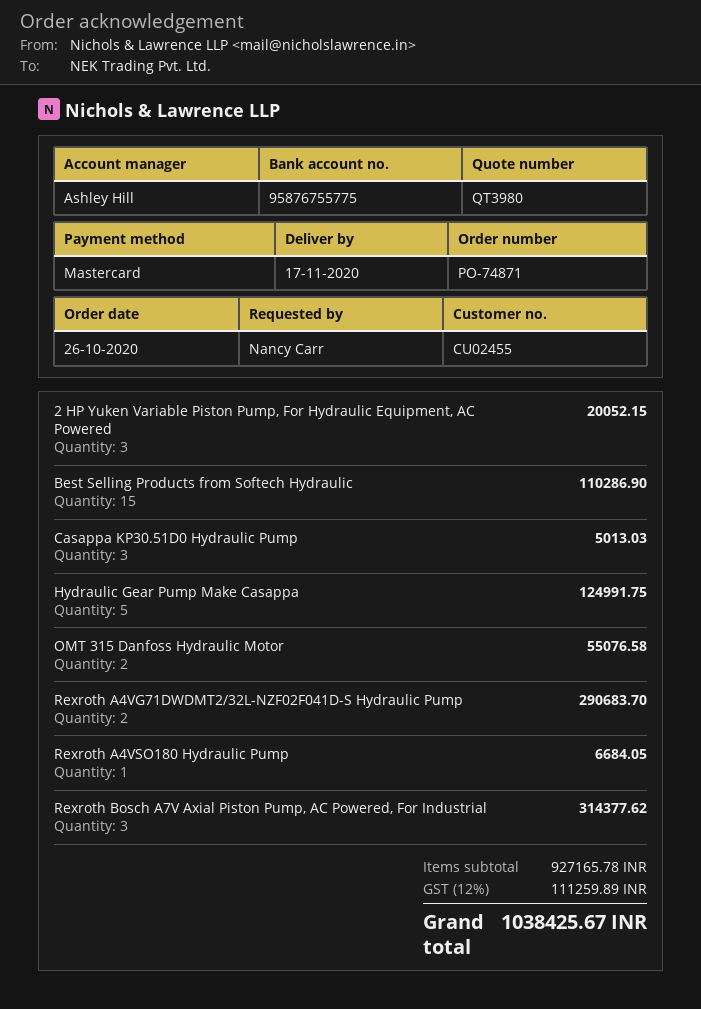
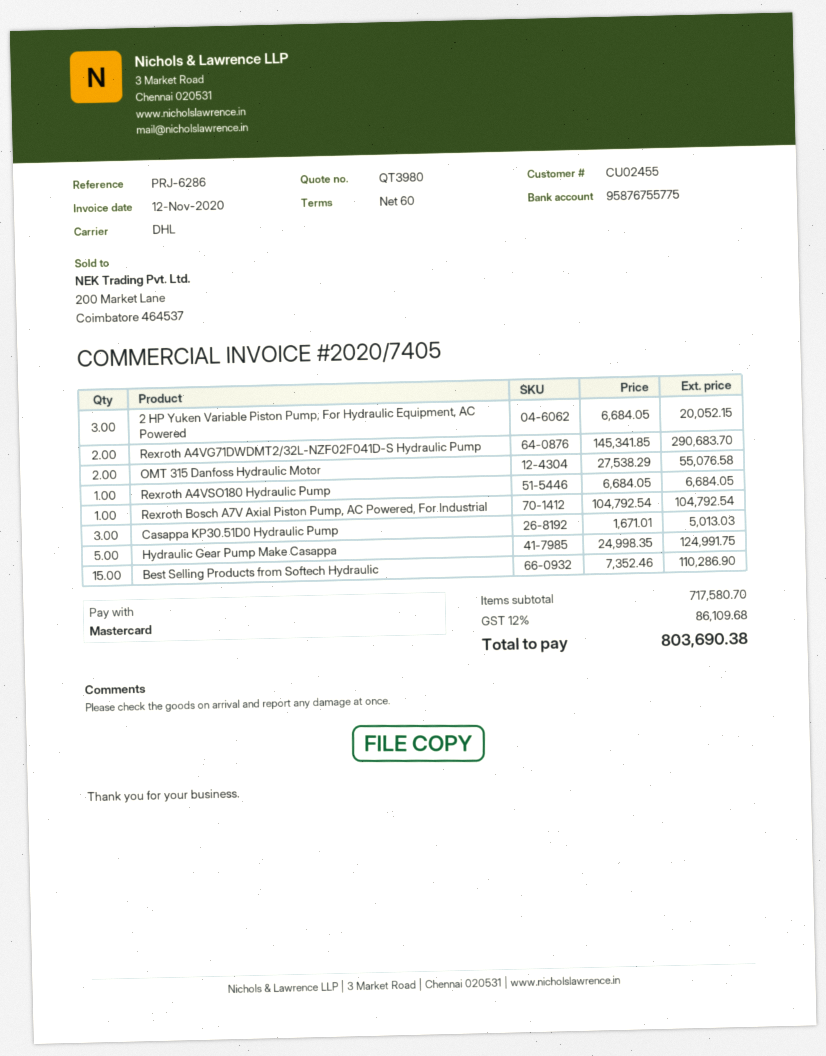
Rexroth Bosch A7V Axial Piston Pump, AC Powered, For Industrial: 3 for 314377.62 -> 1 for 104792.54
subtotal: 927165.78 -> 717580.70
tax: 12% = 111259.89 -> 12% = 86109.68
total: 1038425.67 -> 803690.38

